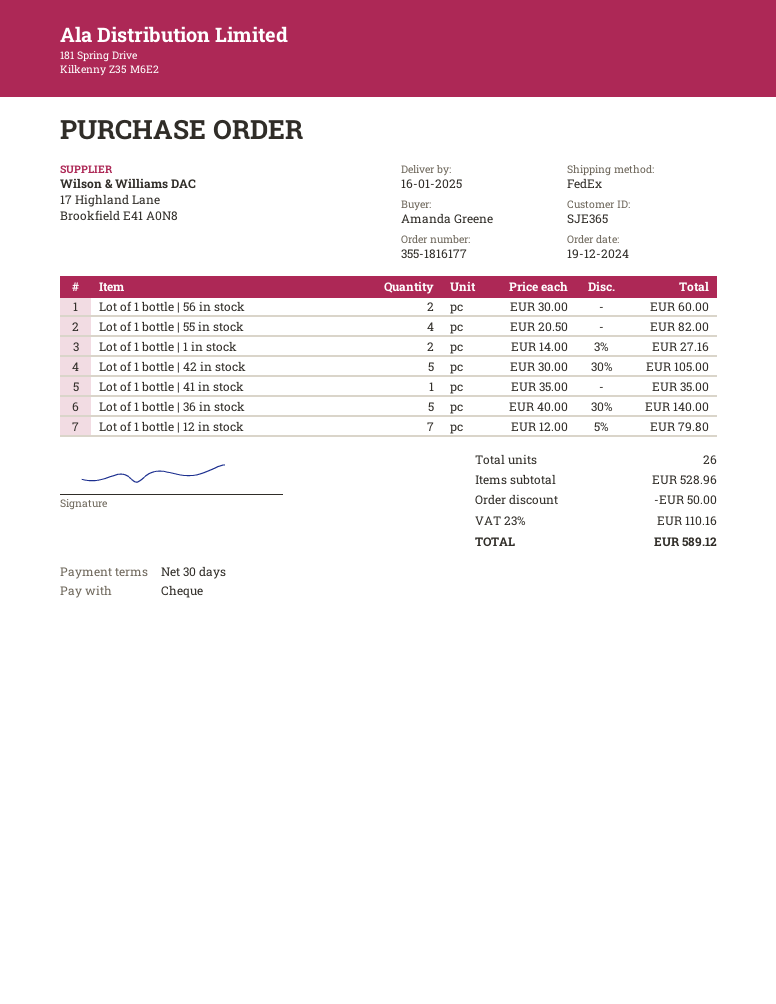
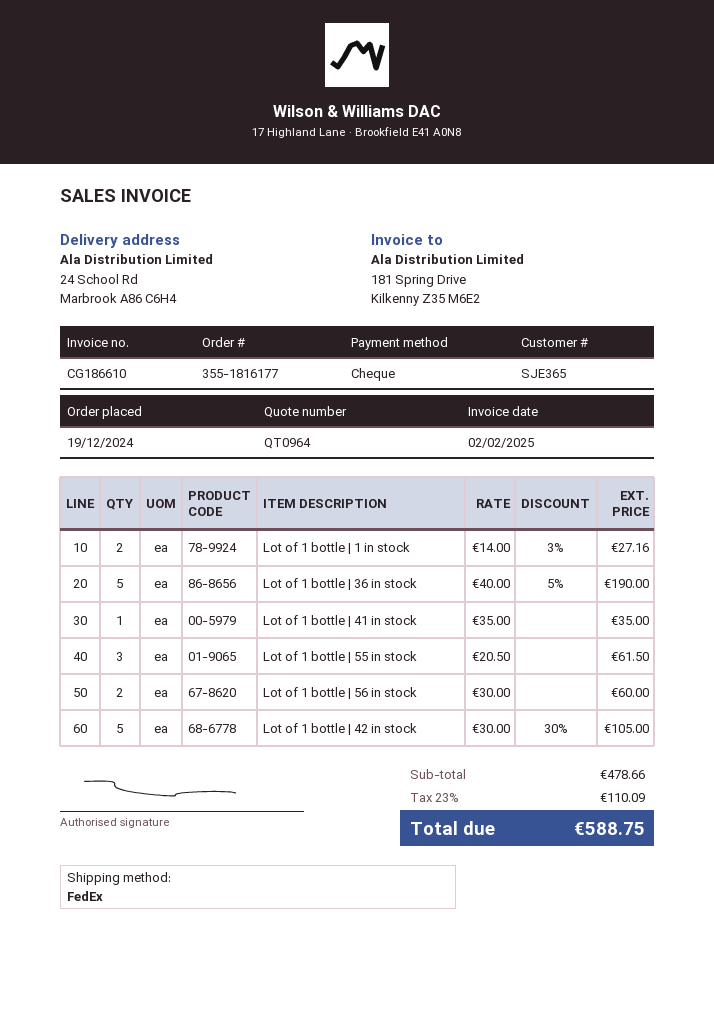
Lot of 1 bottle | 55 in stock: 4 x 20.50 = 82.00 -> 3 x 20.50 = 61.50
Lot of 1 bottle | 36 in stock: 5 x 40.00 - 30% = 140.00 -> 5 x 40.00 - 5% = 190.00
Lot of 1 bottle | 12 in stock: 7 x 12.00 - 5% = 79.80 -> none
subtotal: 528.96 -> 478.66
discount: 50.00 -> none
tax: 23% = 110.16 -> 23% = 110.09
total: 589.12 -> 588.75

